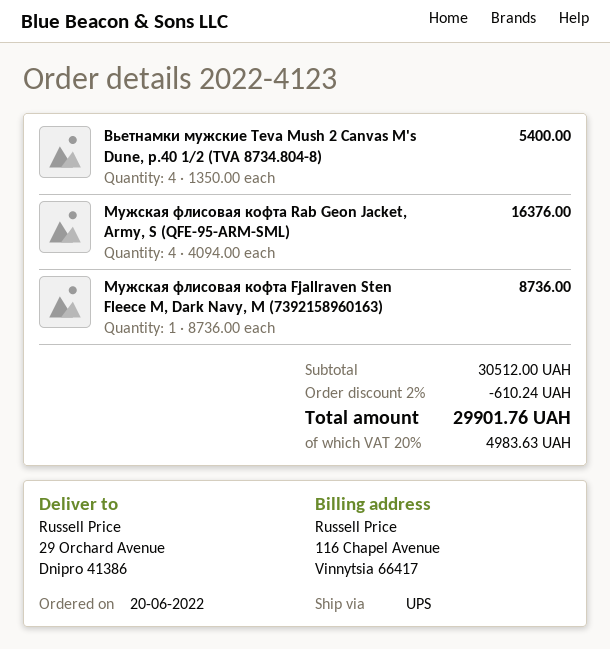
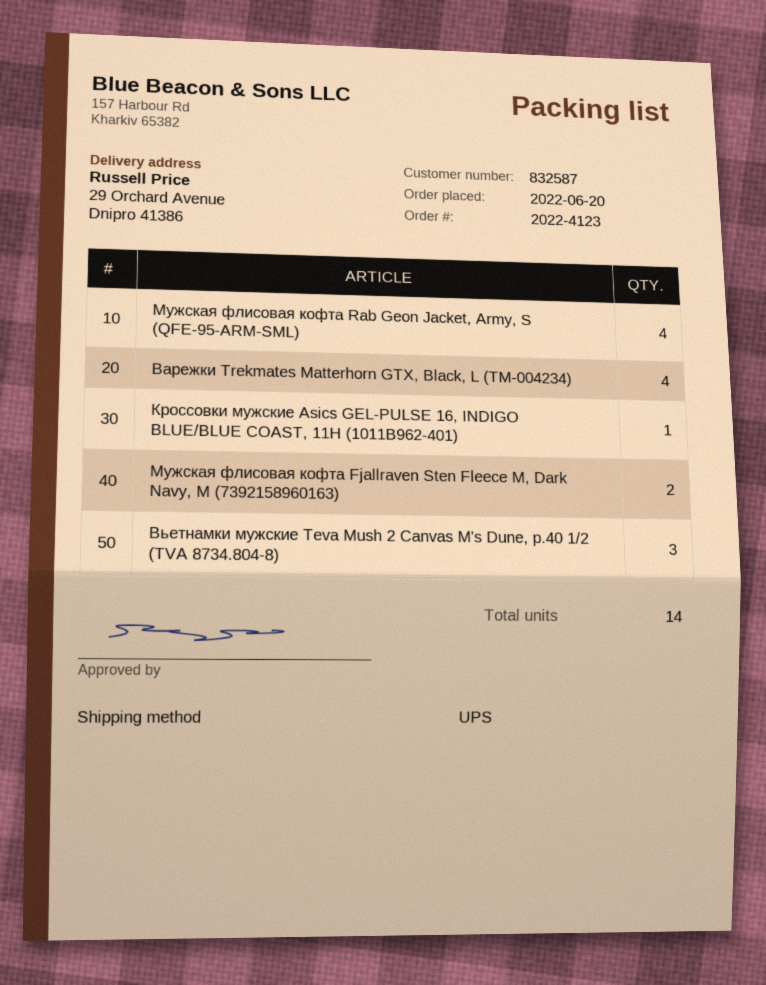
Вьетнамки мужские Teva Mush 2 Canvas M's Dune, р.40 1/2 (TVA 8734.804-8): 4 -> 3
Мужская флисовая кофта Fjallraven Sten Fleece M, Dark Navy, M (7392158960163): 1 -> 2
Варежки Trekmates Matterhorn GTX, Black, L (TM-004234): none -> 4
Кроссовки мужские Asics GEL-PULSE 16, INDIGO BLUE/BLUE COAST, 11H (1011B962-401): none -> 1

